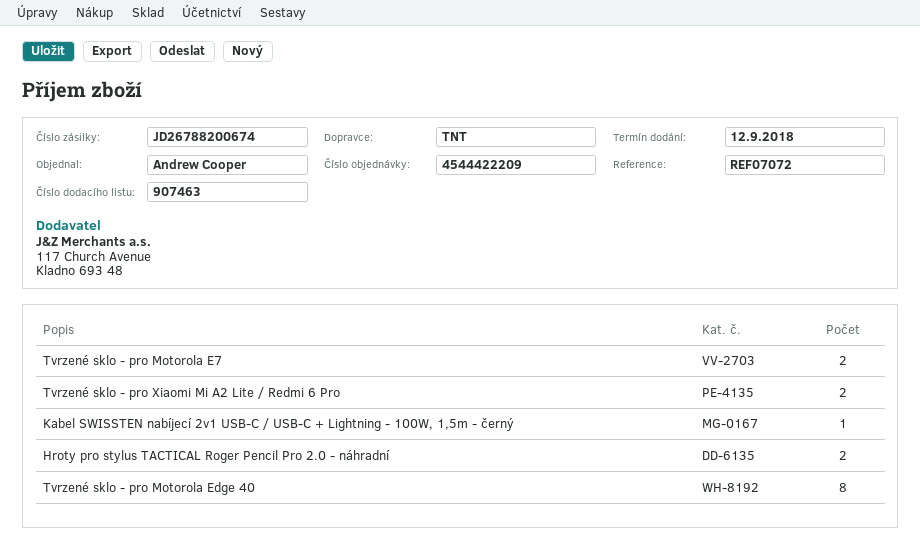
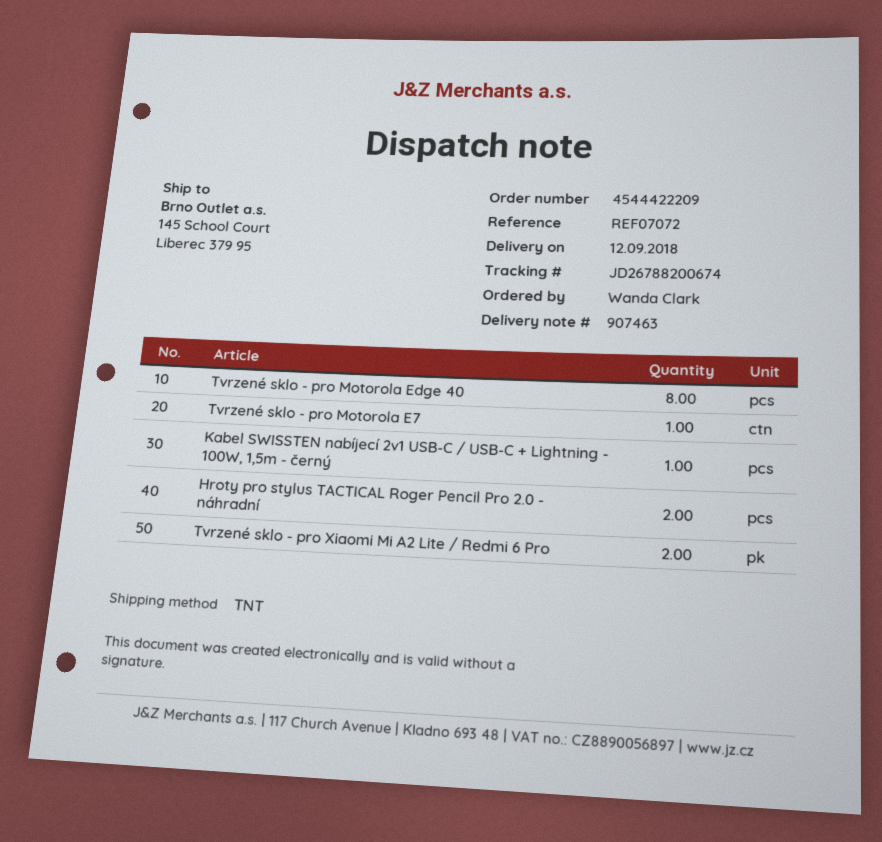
ordered by: Andrew Cooper -> Wanda Clark
Tvrzené sklo - pro Motorola E7: 2 -> 1

